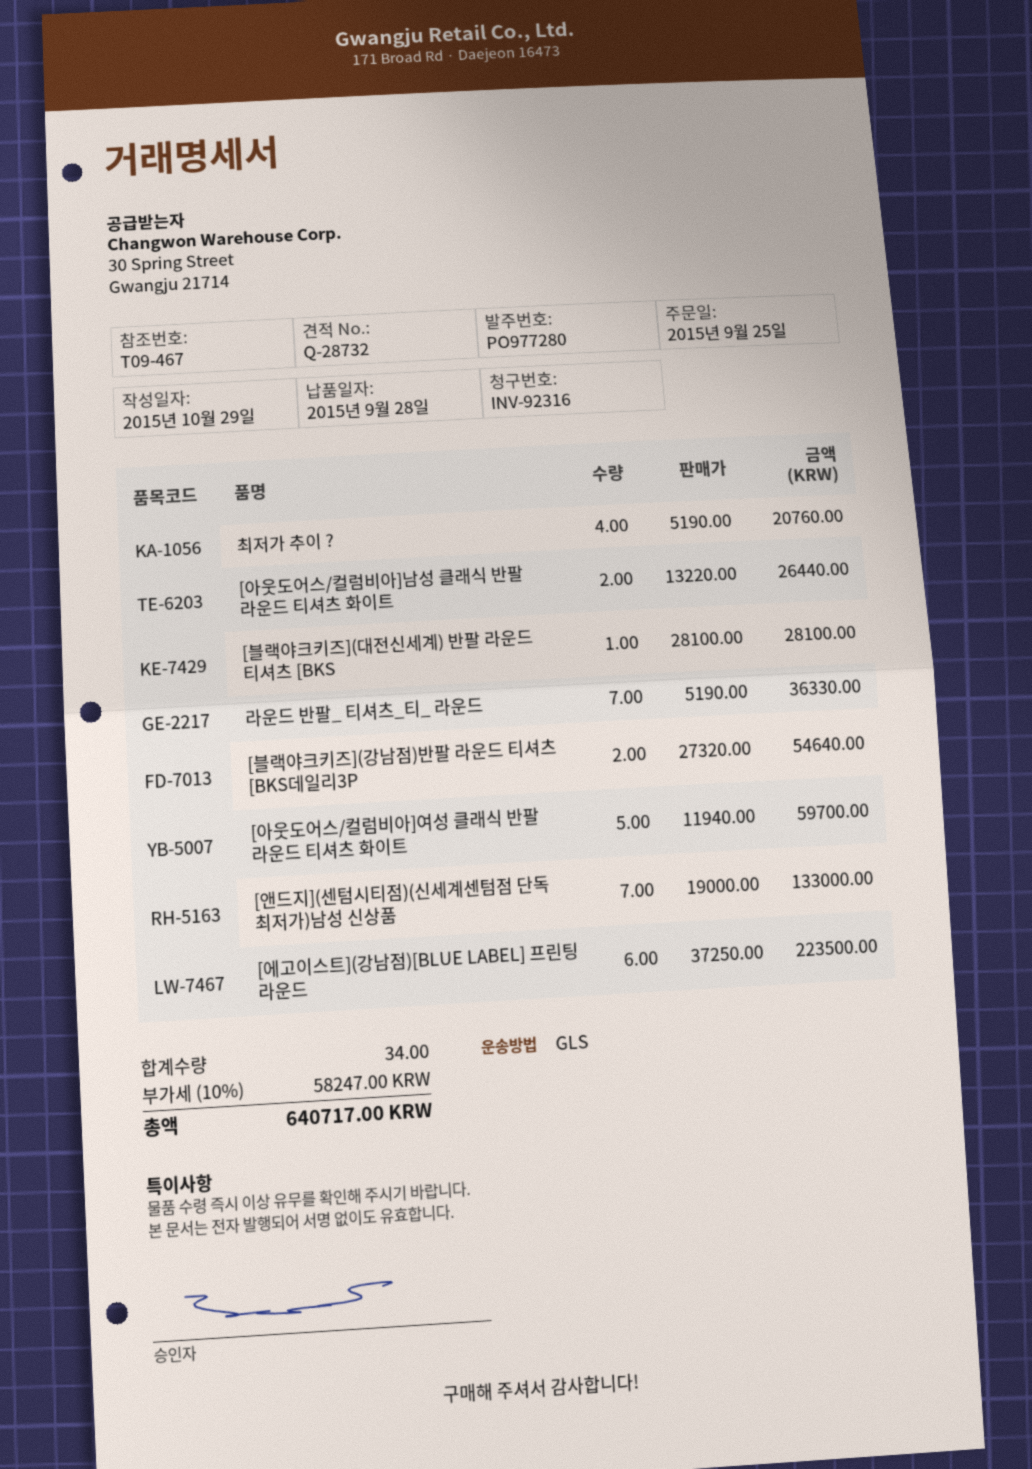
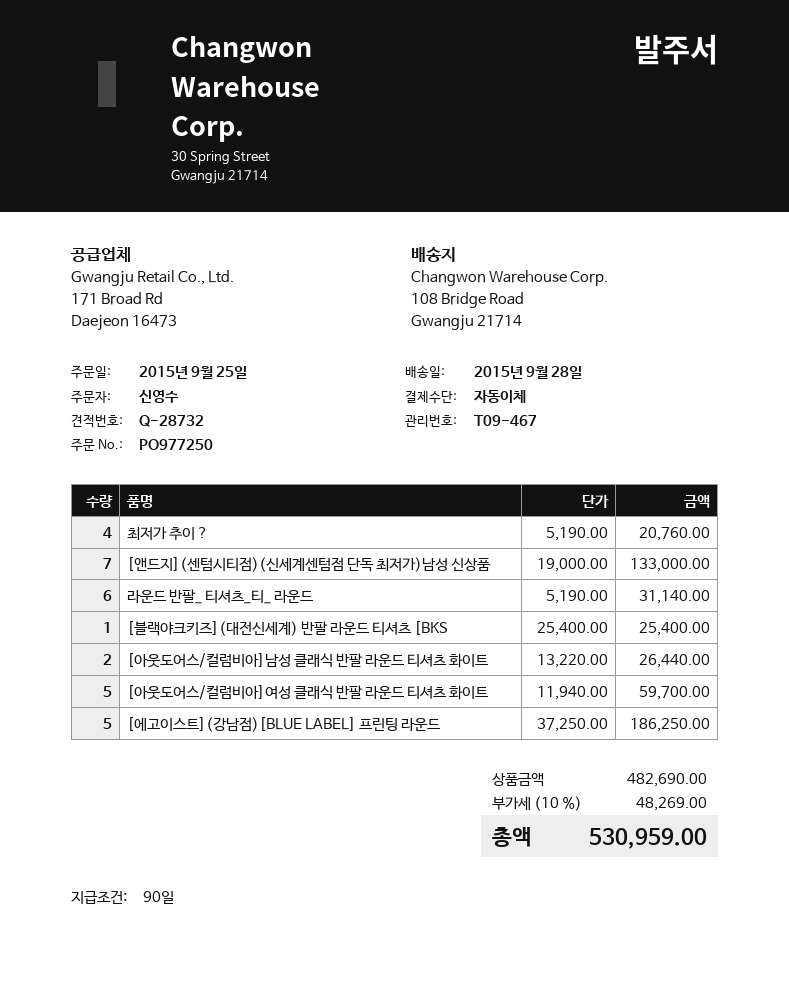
order number: PO977280 -> PO977250
[블랙야크키즈](대전신세계) 반팔 라운드 티셔츠 [BKS: 1 x 28100.00 = 28100.00 -> 1 x 25400.00 = 25400.00
라운드 반팔_ 티셔츠_티_ 라운드: 7 x 5190.00 = 36330.00 -> 6 x 5190.00 = 31140.00
[블랙야크키즈](강남점)반팔 라운드 티셔츠 [BKS데일리3P: 2 x 27320.00 = 54640.00 -> none
[에고이스트](강남점)[BLUE LABEL] 프린팅 라운드: 6 x 37250.00 = 223500.00 -> 5 x 37250.00 = 186250.00
tax: 10% = 58247.00 -> 10% = 48269.00
total: 640717.00 -> 530959.00

